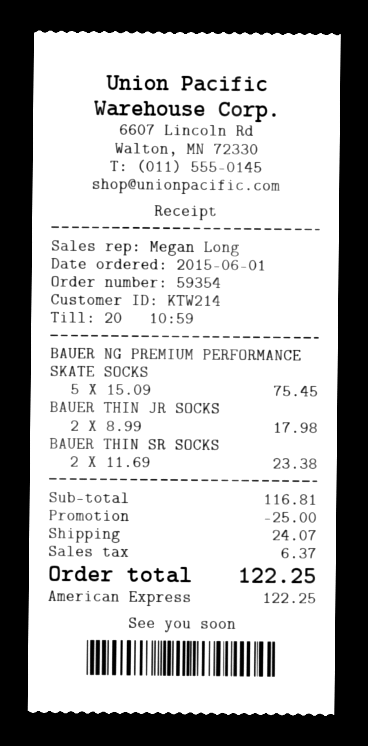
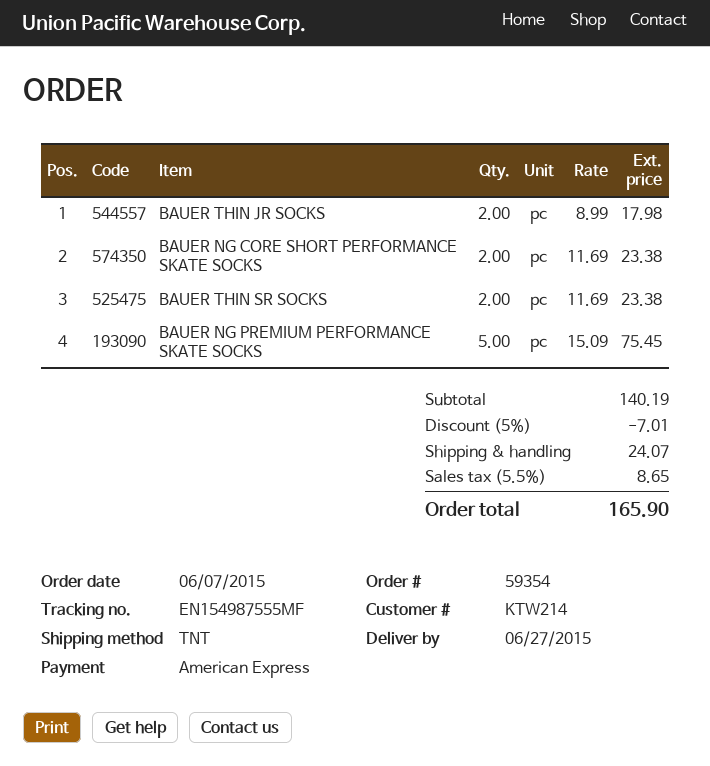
order date: 2015-06-01 -> 2015-06-07
BAUER NG CORE SHORT PERFORMANCE SKATE SOCKS: none -> 2 x 11.69 = 23.38
subtotal: 116.81 -> 140.19
discount: 25.00 -> 7.01
tax: 6.37 -> 8.65
total: 122.25 -> 165.90

